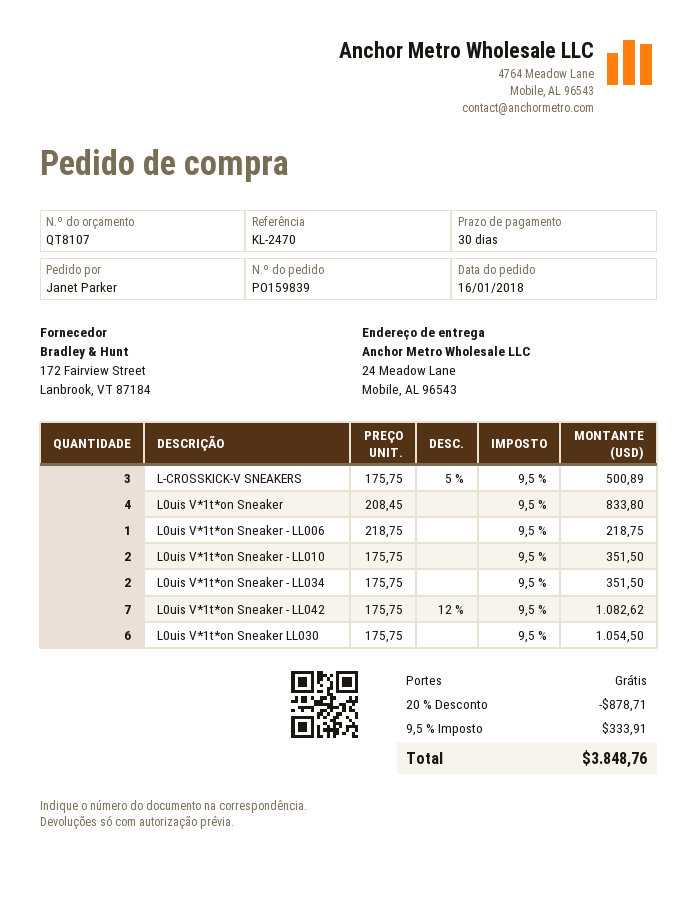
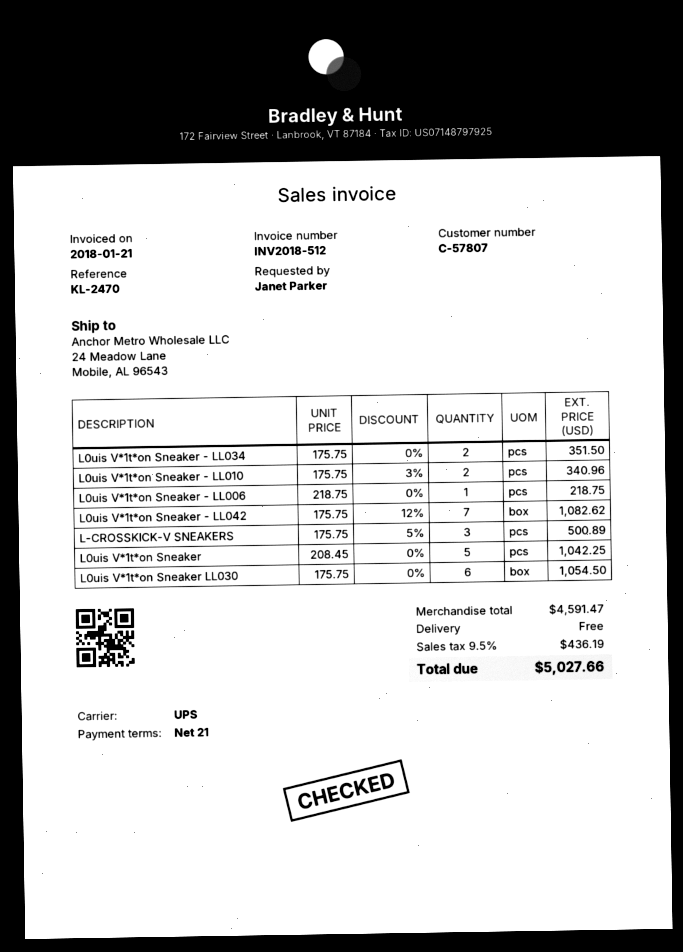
payment terms: 30 days -> 21 days
L0uis V*1t*on Sneaker: 4 x 208.45 = 833.80 -> 5 x 208.45 = 1042.25
L0uis V*1t*on Sneaker - LL010: 2 x 175.75 = 351.50 -> 2 x 175.75 - 3% = 340.96
discount: 20% = 878.71 -> none
tax: 9.5% = 333.91 -> 9.5% = 436.19
total: 3848.76 -> 5027.66

